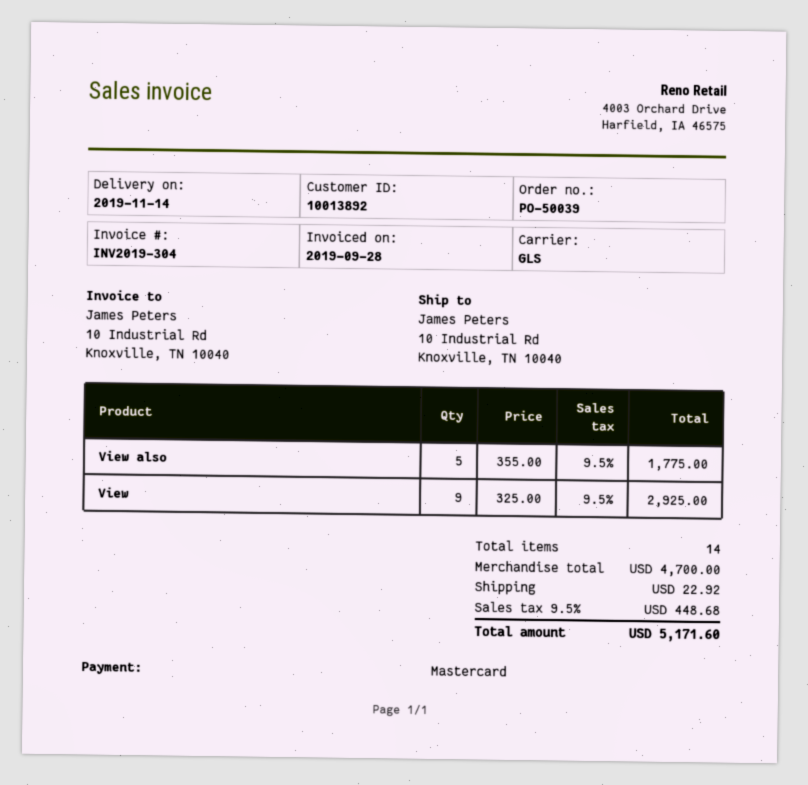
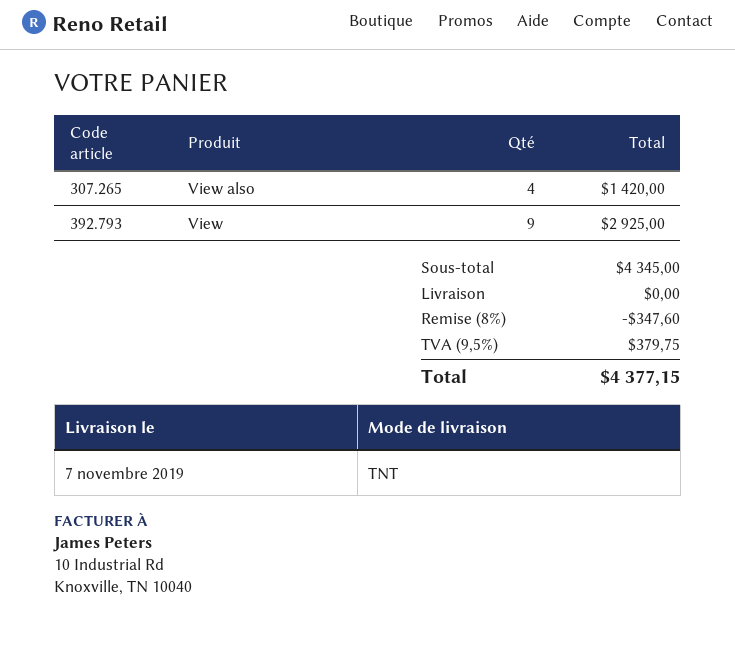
delivery date: 2019-11-14 -> 2019-11-07
shipping method: GLS -> TNT
View also: 5 for 1775.00 -> 4 for 1420.00
subtotal: 4700.00 -> 4345.00
discount: none -> 8% = 347.60
shipping: 22.92 -> 0.00
tax: 9.5% = 448.68 -> 9.5% = 379.75
total: 5171.60 -> 4377.15

